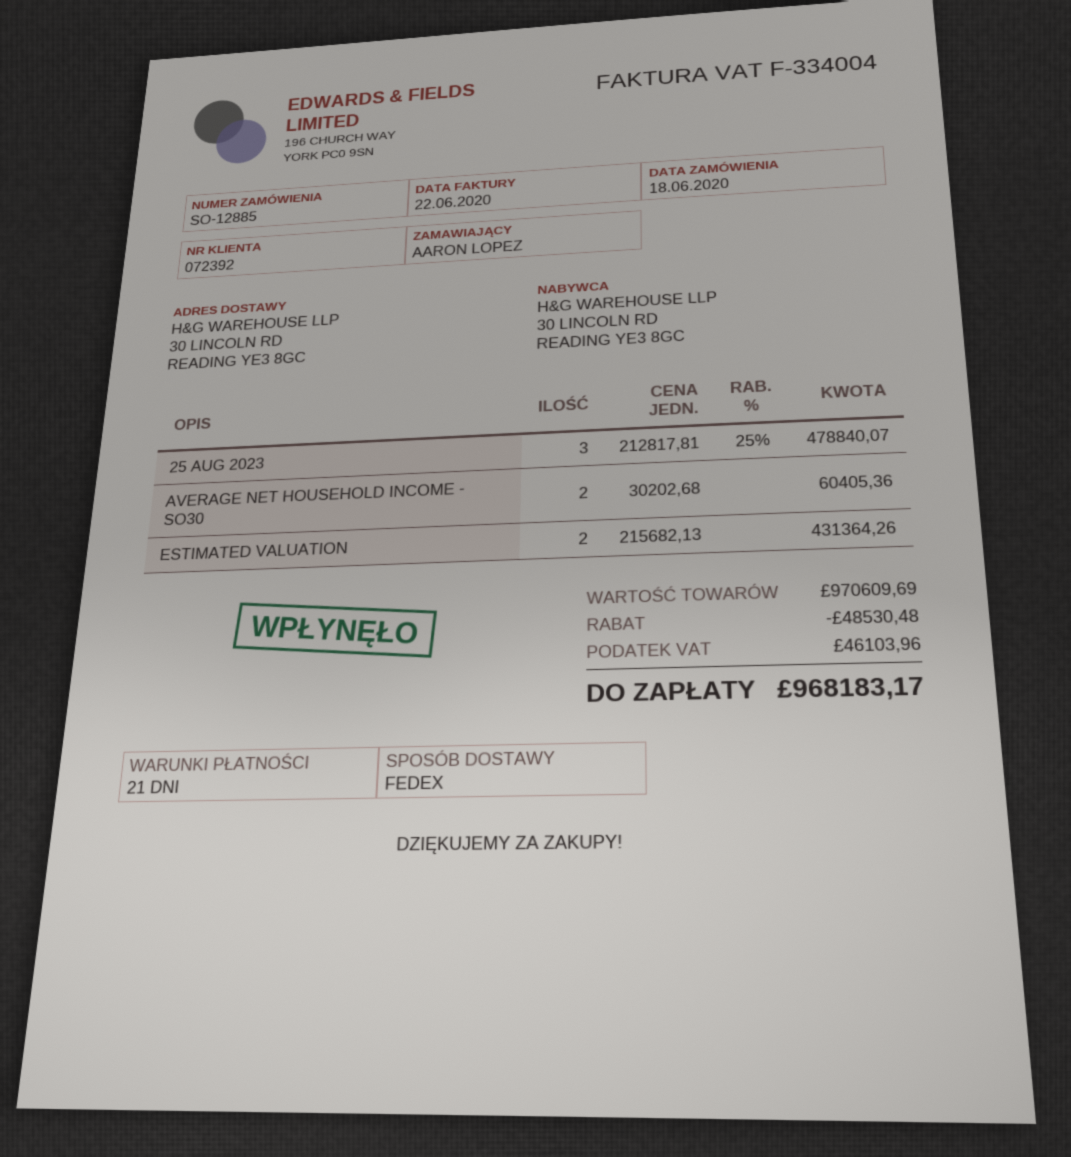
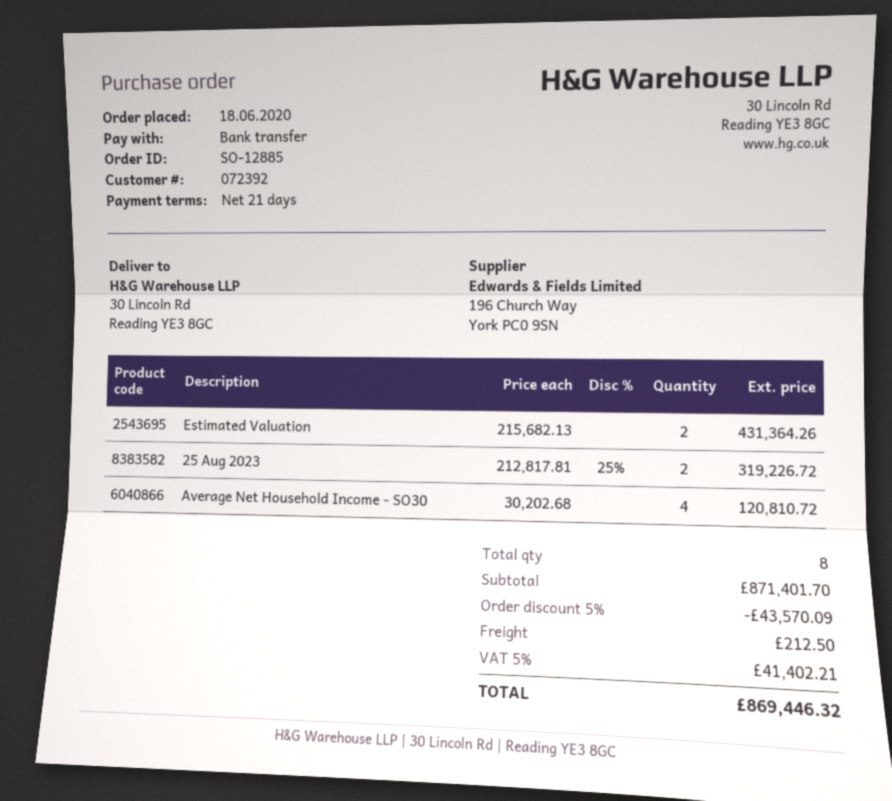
25 AUG 2023: 3 x 212817.81 - 25% = 478840.07 -> 2 x 212817.81 - 25% = 319226.72
AVERAGE NET HOUSEHOLD INCOME - SO30: 2 x 30202.68 = 60405.36 -> 4 x 30202.68 = 120810.72
subtotal: 970609.69 -> 871401.70
discount: 48530.48 -> 43570.09
shipping: none -> 212.50
tax: 46103.96 -> 41402.21
total: 968183.17 -> 869446.32

